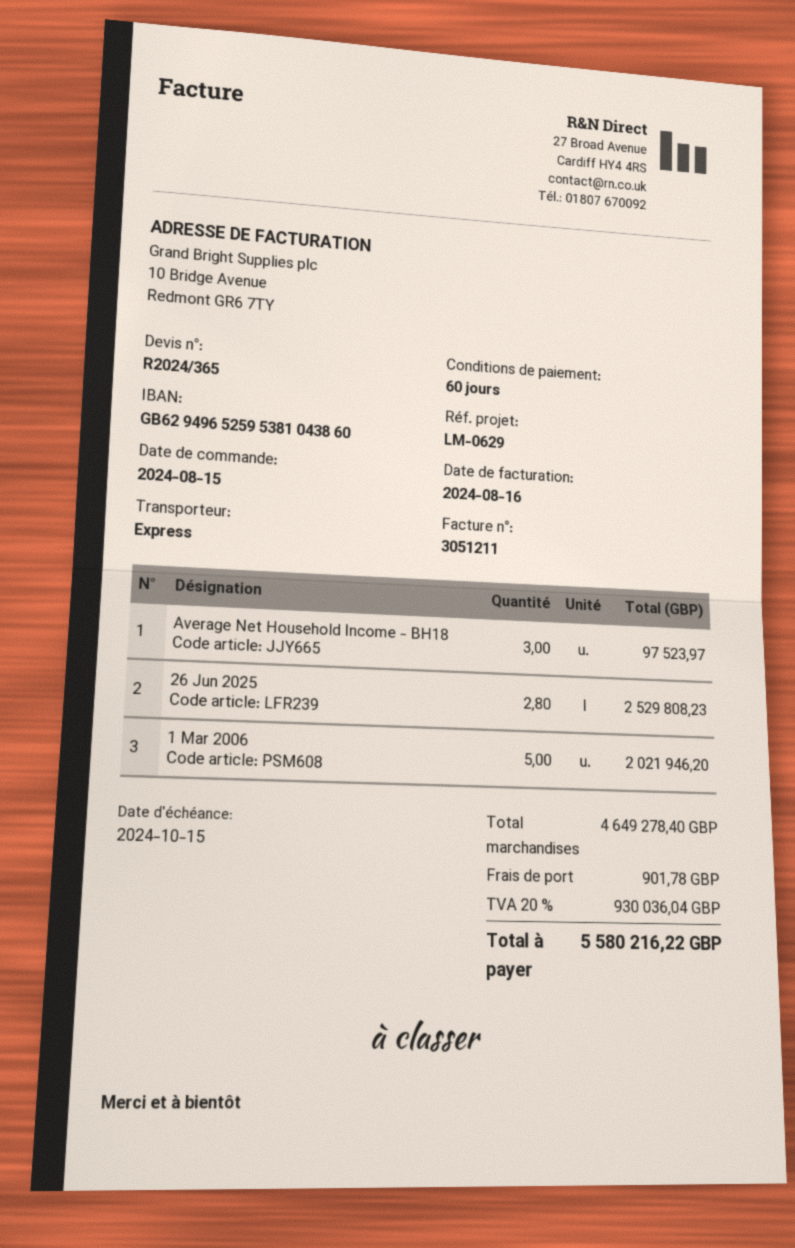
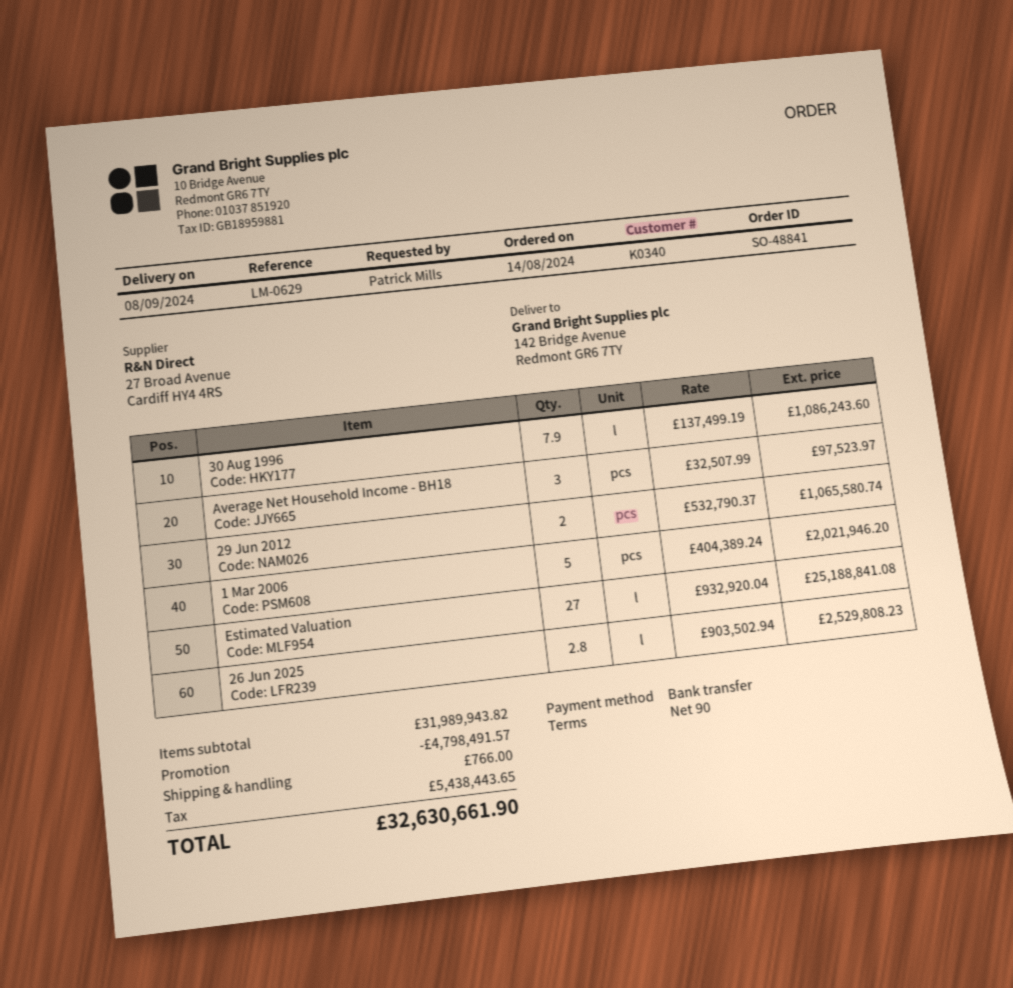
order date: 2024-08-15 -> 2024-08-14
payment terms: 60 days -> 90 days
30 Aug 1996: none -> 7.9 for 1086243.60
29 Jun 2012: none -> 2 for 1065580.74
Estimated Valuation: none -> 27 for 25188841.08
subtotal: 4649278.40 -> 31989943.82
discount: none -> 4798491.57
shipping: 901.78 -> 766.00
tax: 930036.04 -> 5438443.65
total: 5580216.22 -> 32630661.90

